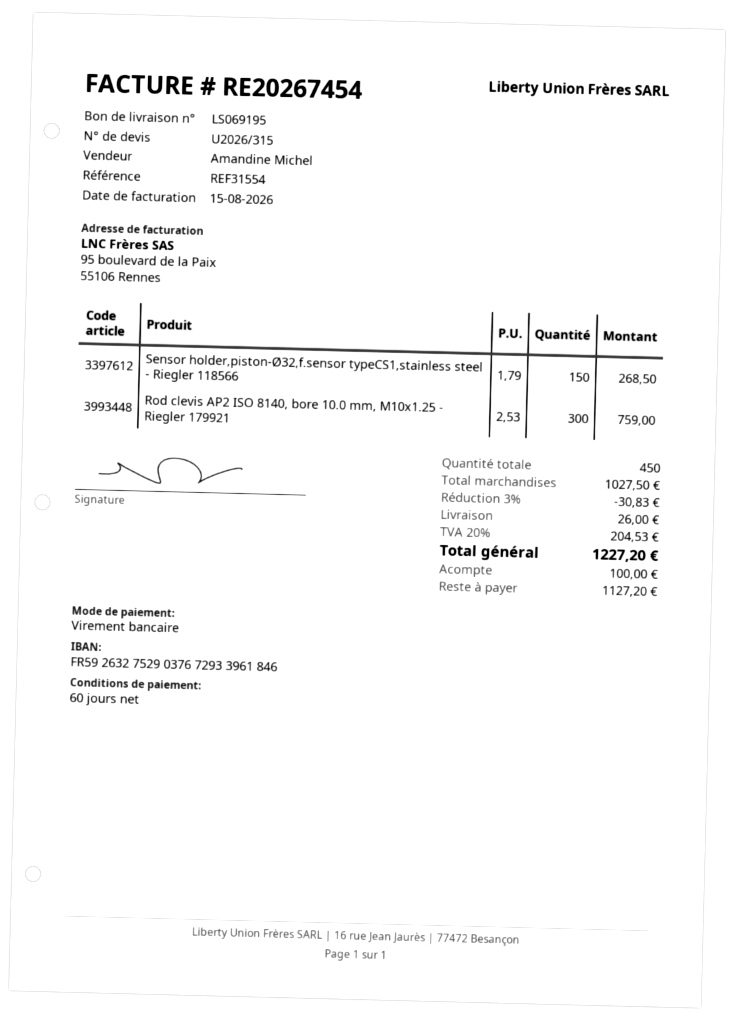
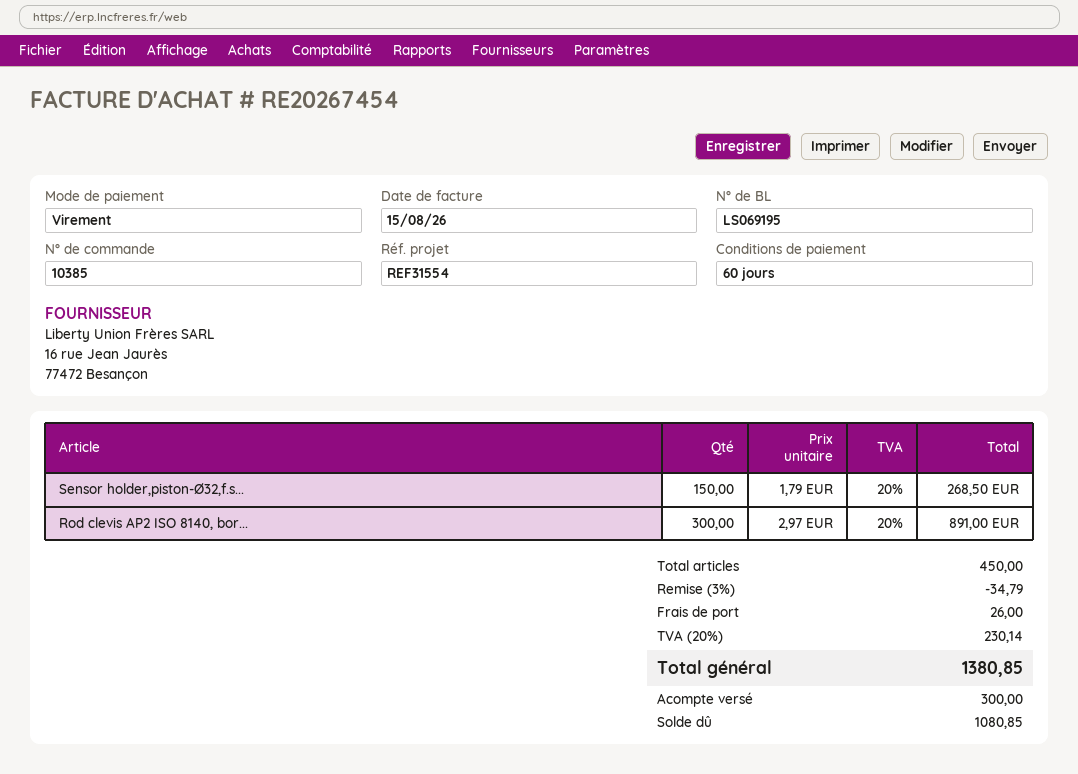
Rod clevis AP2 ISO 8140, bore 10.0 mm, M10x1.25 - Riegler 179921: 300 x 2.53 = 759.00 -> 300 x 2.97 = 891.00
discount: 3% = 30.83 -> 3% = 34.79
tax: 20% = 204.53 -> 20% = 230.14
total: 1227.20 -> 1380.85
deposit: 100.00 -> 300.00
balance: 1127.20 -> 1080.85

